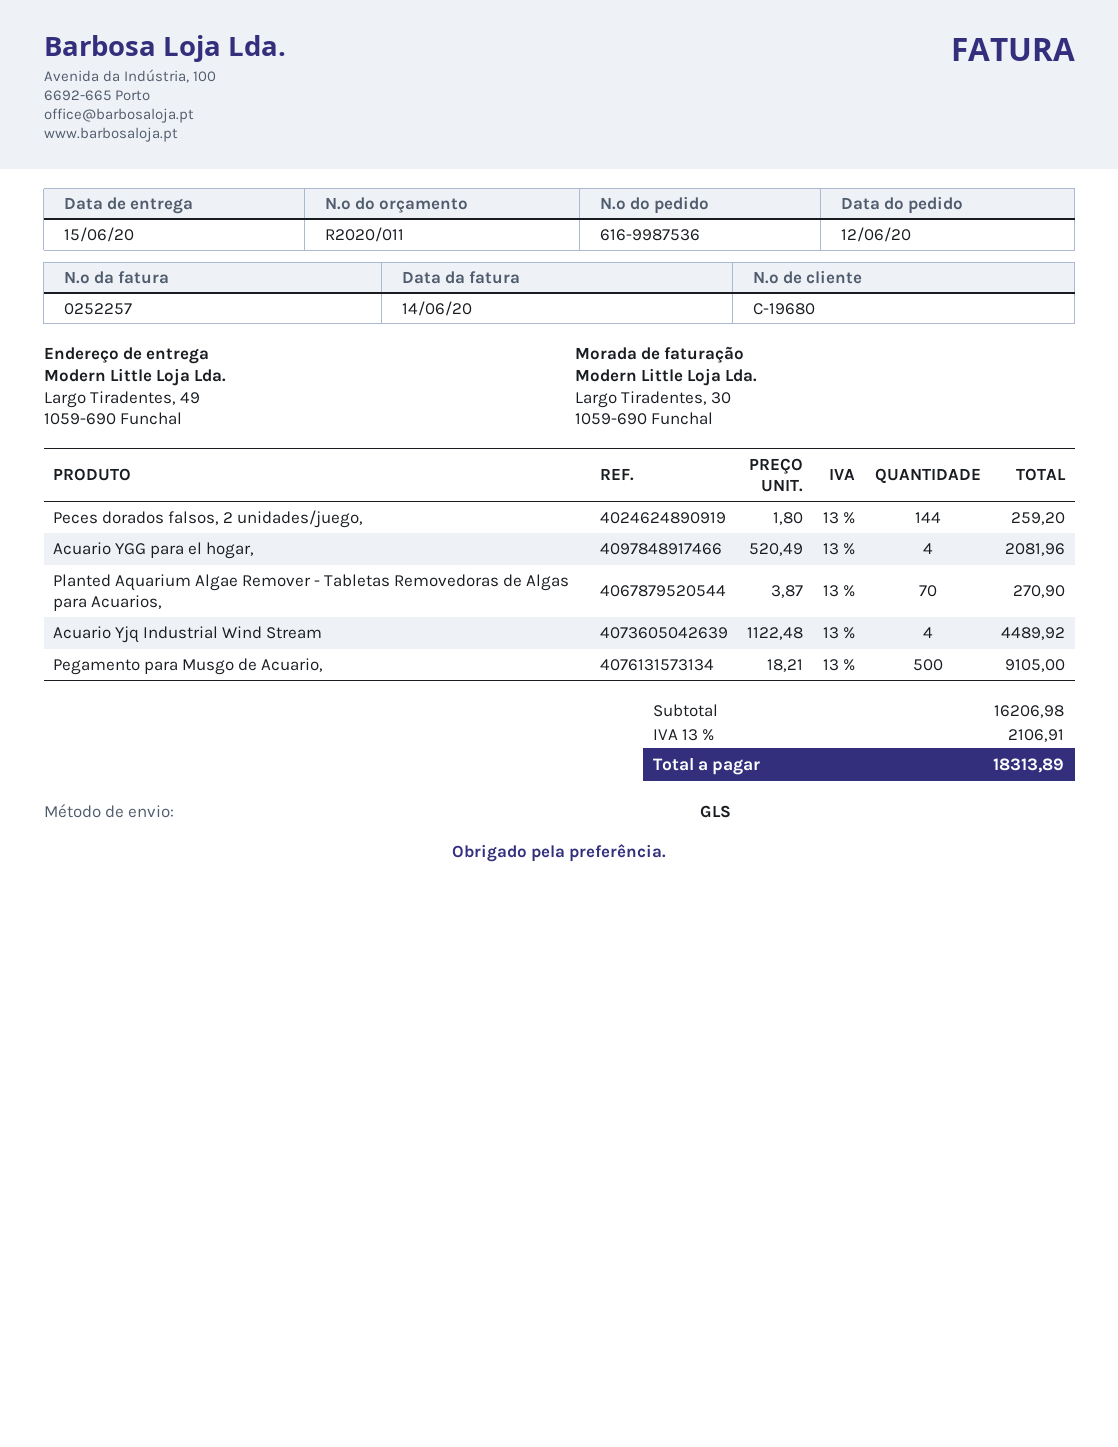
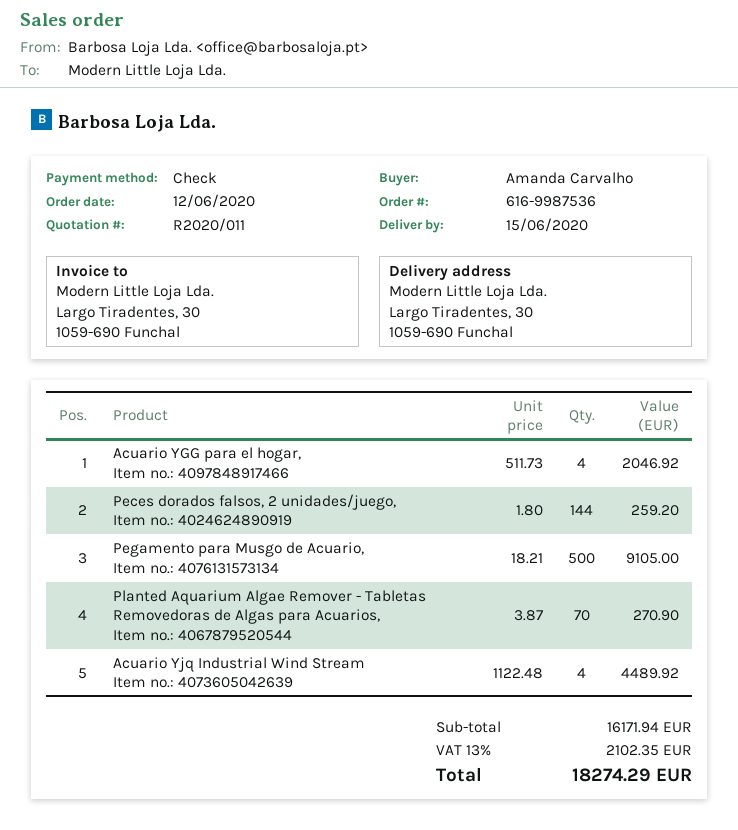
ship to: Largo Tiradentes, 49, 1059-690 Funchal -> Largo Tiradentes, 30, 1059-690 Funchal
Acuario YGG para el hogar,: 4 x 520.49 = 2081.96 -> 4 x 511.73 = 2046.92
subtotal: 16206.98 -> 16171.94
tax: 13% = 2106.91 -> 13% = 2102.35
total: 18313.89 -> 18274.29

